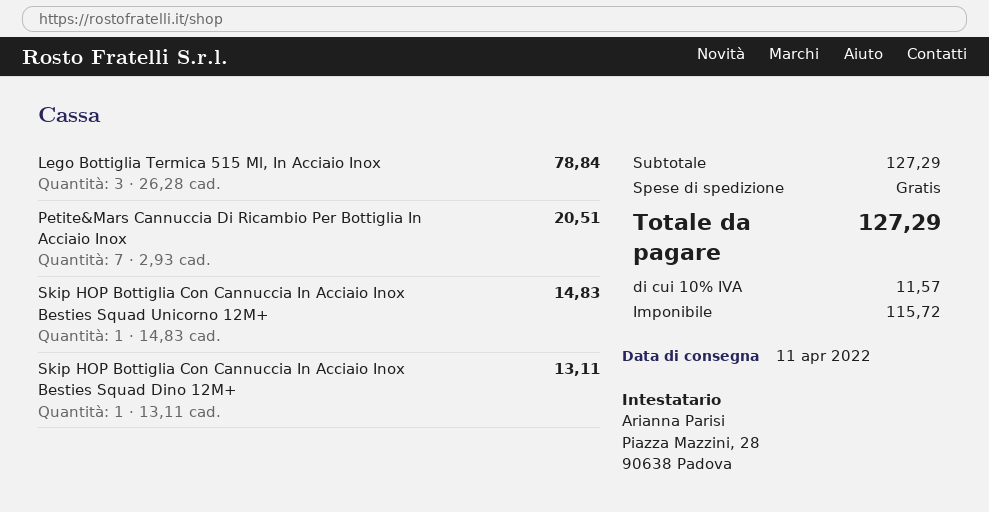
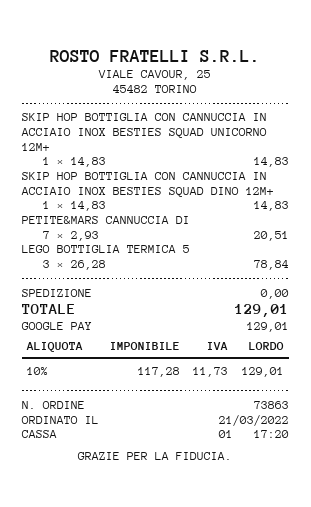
Skip HOP Bottiglia Con Cannuccia In Acciaio Inox Besties Squad Dino 12M+: 1 x 13.11 = 13.11 -> 1 x 14.83 = 14.83
net: 115.72 -> 117.28
tax: 10% = 11.57 -> 10% = 11.73
total: 127.29 -> 129.01

